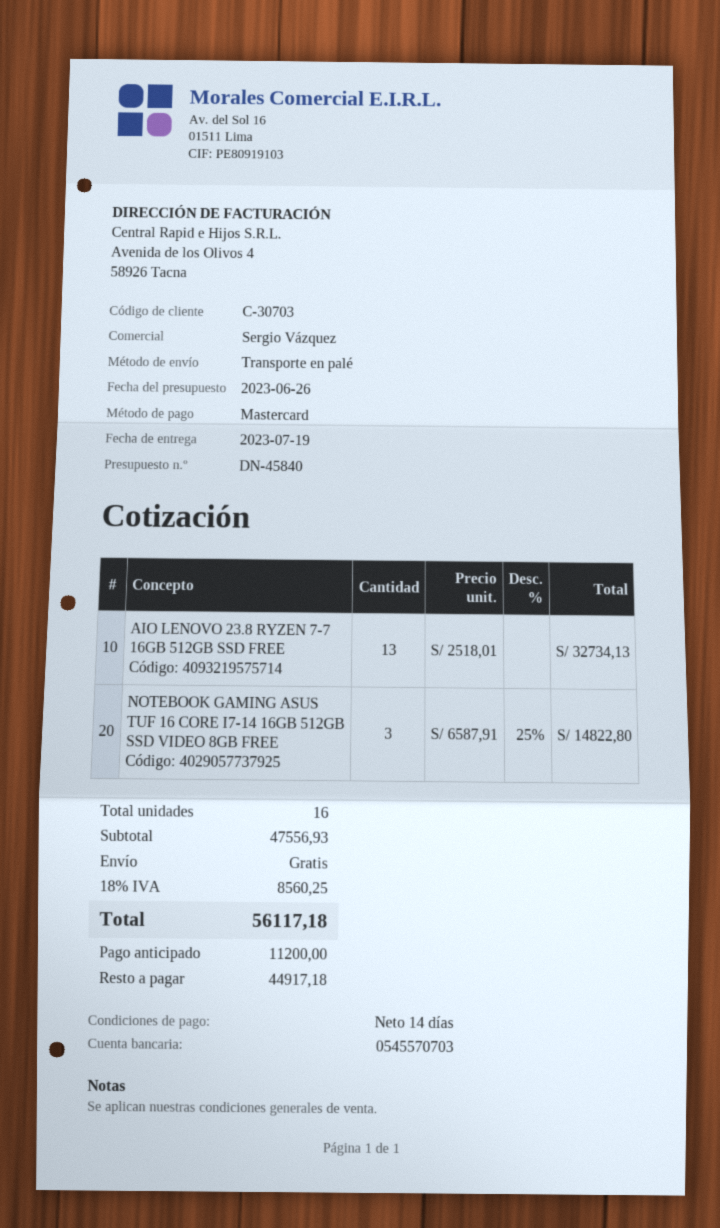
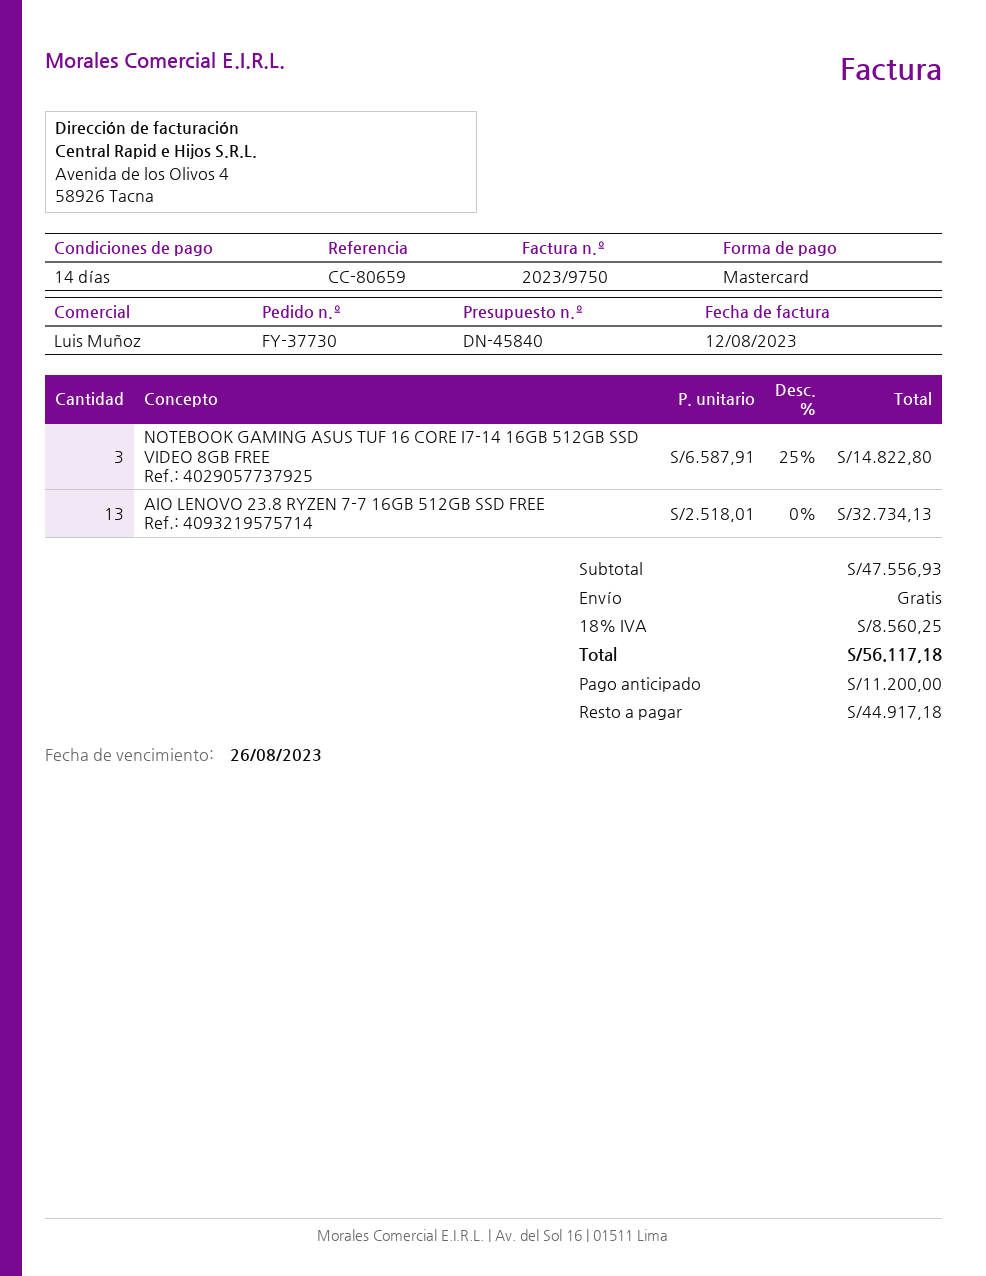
sales rep: Sergio Vázquez -> Luis Muñoz

